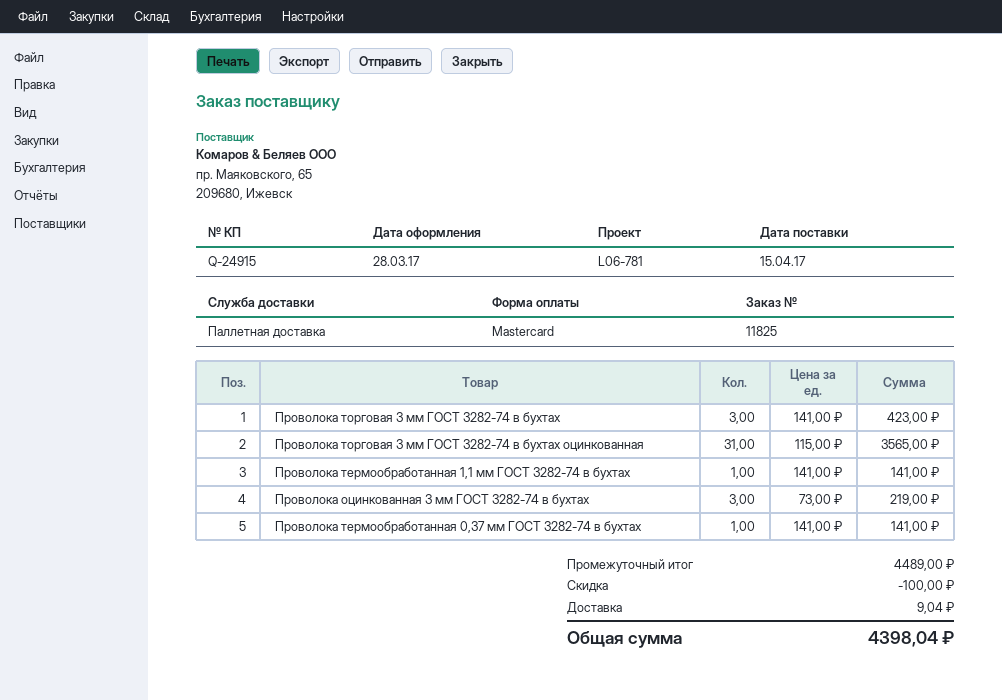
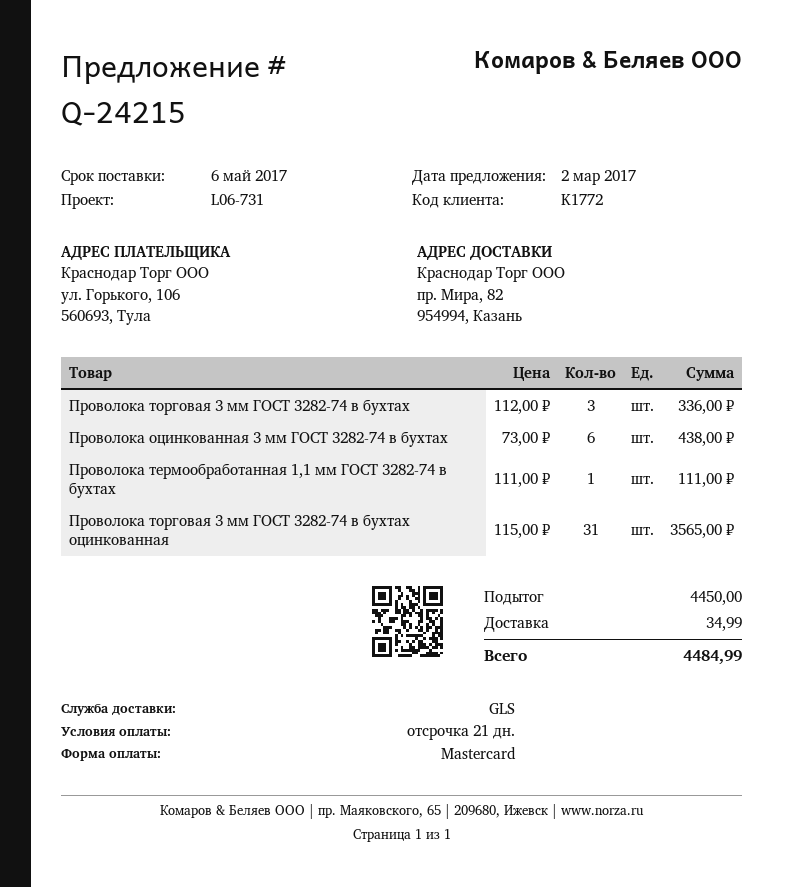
quote number: Q-24915 -> Q-24215
delivery date: 2017-04-15 -> 2017-05-06
reference: L06-781 -> L06-731
shipping method: pallet freight -> GLS
Проволока торговая 3 мм ГОСТ 3282-74 в бухтах: 3 x 141.00 = 423.00 -> 3 x 112.00 = 336.00
Проволока термообработанная 1,1 мм ГОСТ 3282-74 в бухтах: 1 x 141.00 = 141.00 -> 1 x 111.00 = 111.00
Проволока оцинкованная 3 мм ГОСТ 3282-74 в бухтах: 3 x 73.00 = 219.00 -> 6 x 73.00 = 438.00
Проволока термообработанная 0,37 мм ГОСТ 3282-74 в бухтах: 1 x 141.00 = 141.00 -> none
subtotal: 4489.00 -> 4450.00
discount: 100.00 -> none
shipping: 9.04 -> 34.99
total: 4398.04 -> 4484.99

